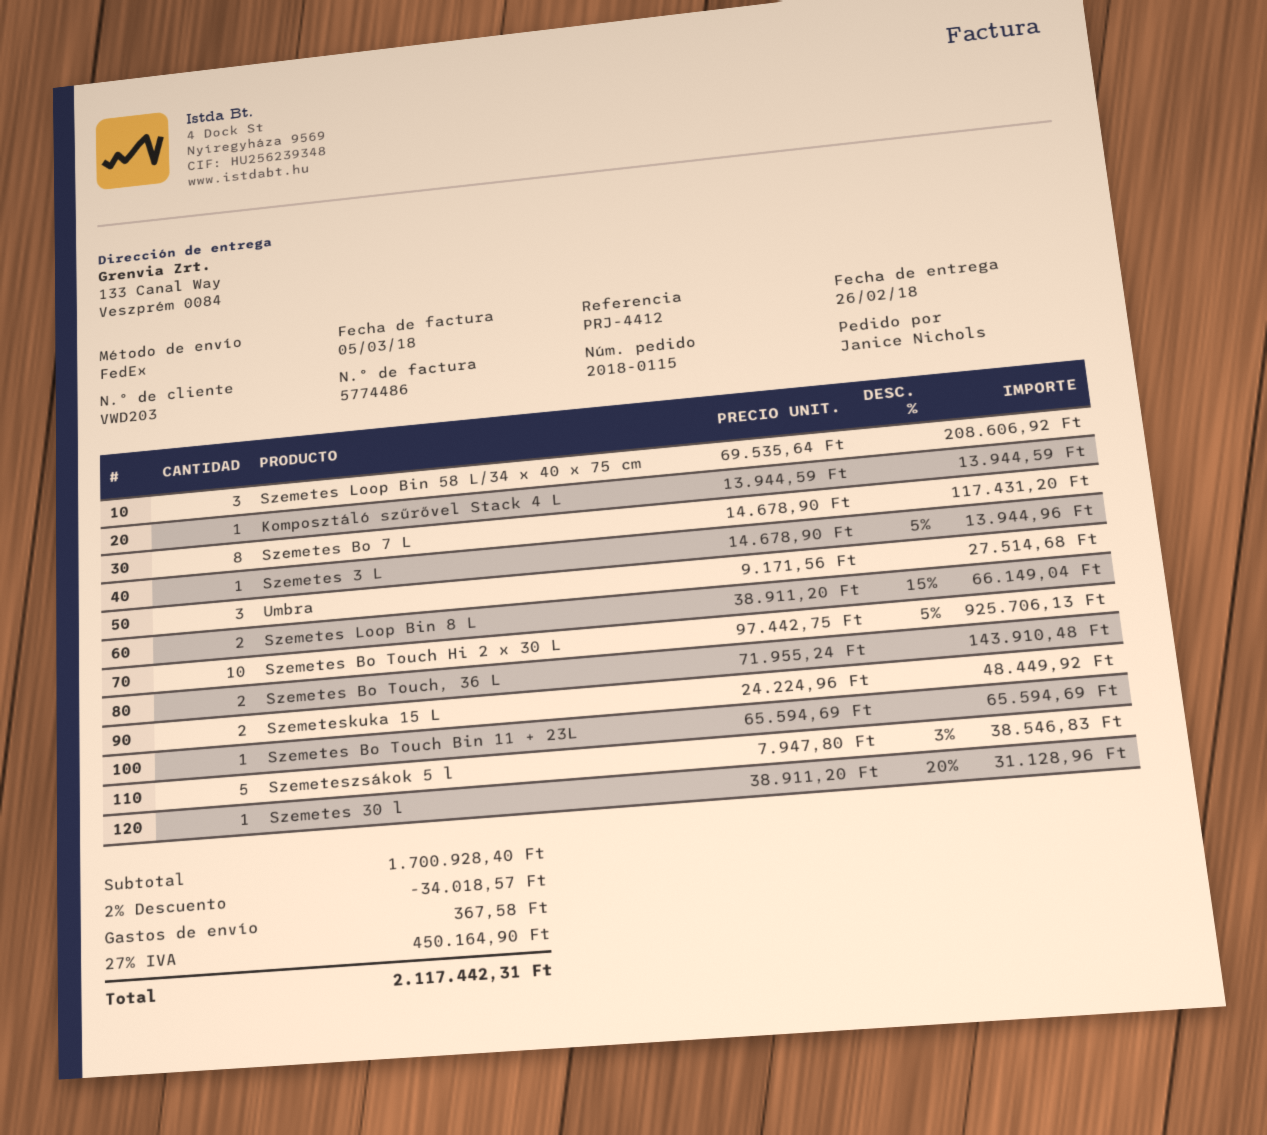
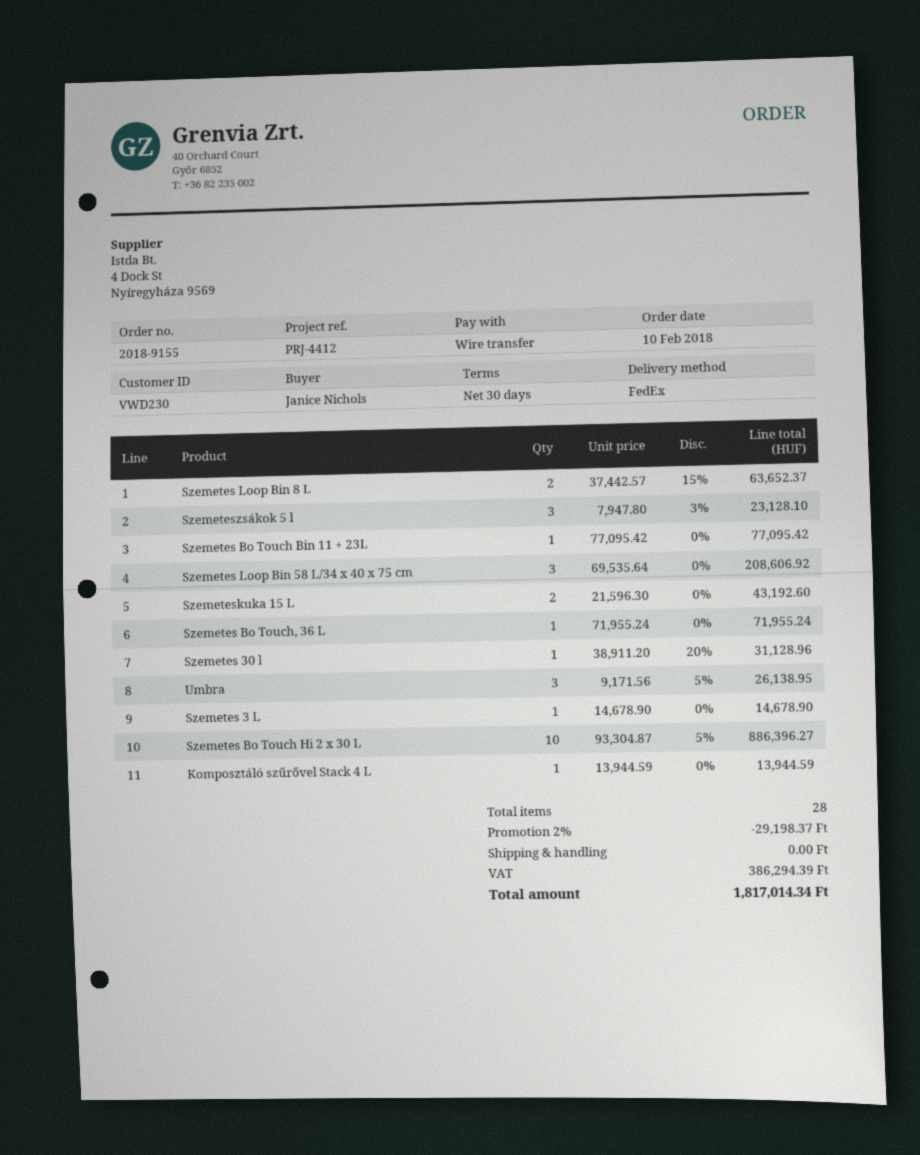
order number: 2018-0115 -> 2018-9155
customer number: VWD203 -> VWD230
Szemetes Bo 7 L: 8 x 14678.90 = 117431.20 -> none
Szemetes 3 L: 1 x 14678.90 - 5% = 13944.96 -> 1 x 14678.90 = 14678.90
Umbra: 3 x 9171.56 = 27514.68 -> 3 x 9171.56 - 5% = 26138.95
Szemetes Loop Bin 8 L: 2 x 38911.20 - 15% = 66149.04 -> 2 x 37442.57 - 15% = 63652.37
Szemetes Bo Touch Hi 2 x 30 L: 10 x 97442.75 - 5% = 925706.13 -> 10 x 93304.87 - 5% = 886396.27
Szemetes Bo Touch, 36 L: 2 x 71955.24 = 143910.48 -> 1 x 71955.24 = 71955.24
Szemeteskuka 15 L: 2 x 24224.96 = 48449.92 -> 2 x 21596.30 = 43192.60
Szemetes Bo Touch Bin 11 + 23L: 1 x 65594.69 = 65594.69 -> 1 x 77095.42 = 77095.42
Szemeteszsákok 5 l: 5 x 7947.80 - 3% = 38546.83 -> 3 x 7947.80 - 3% = 23128.10
discount: 2% = 34018.57 -> 2% = 29198.37
shipping: 367.58 -> 0.00
tax: 450164.90 -> 386294.39
total: 2117442.31 -> 1817014.34

